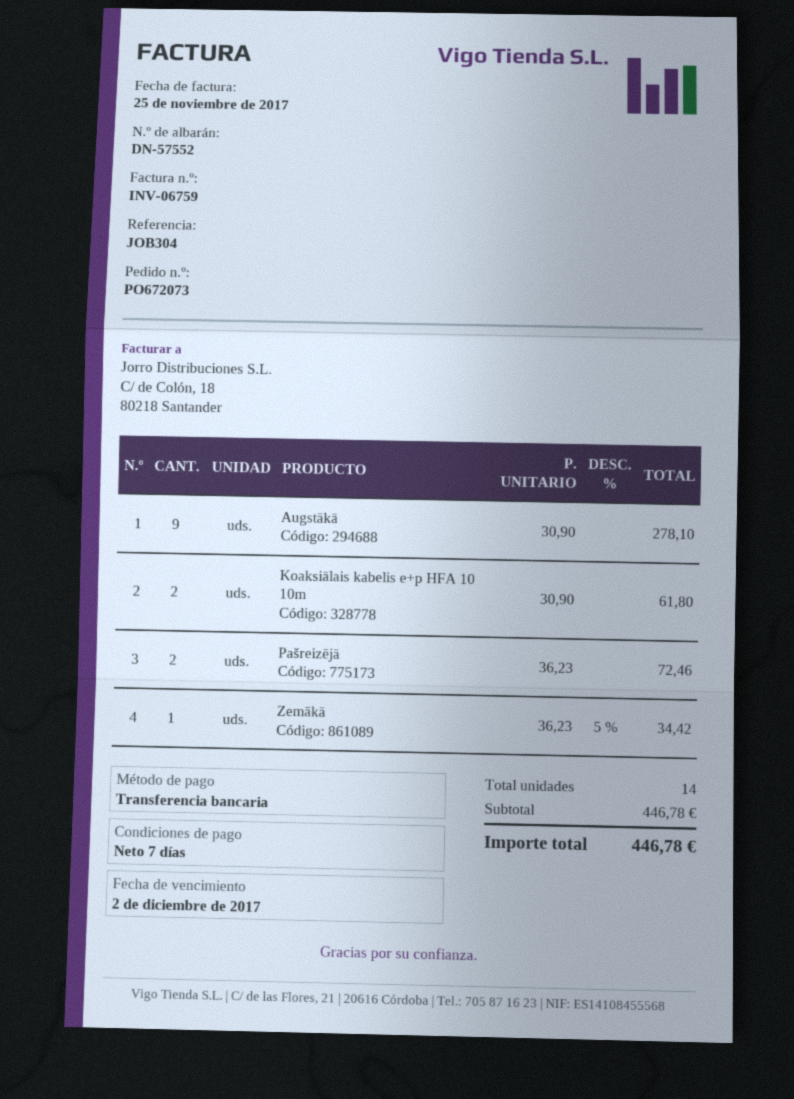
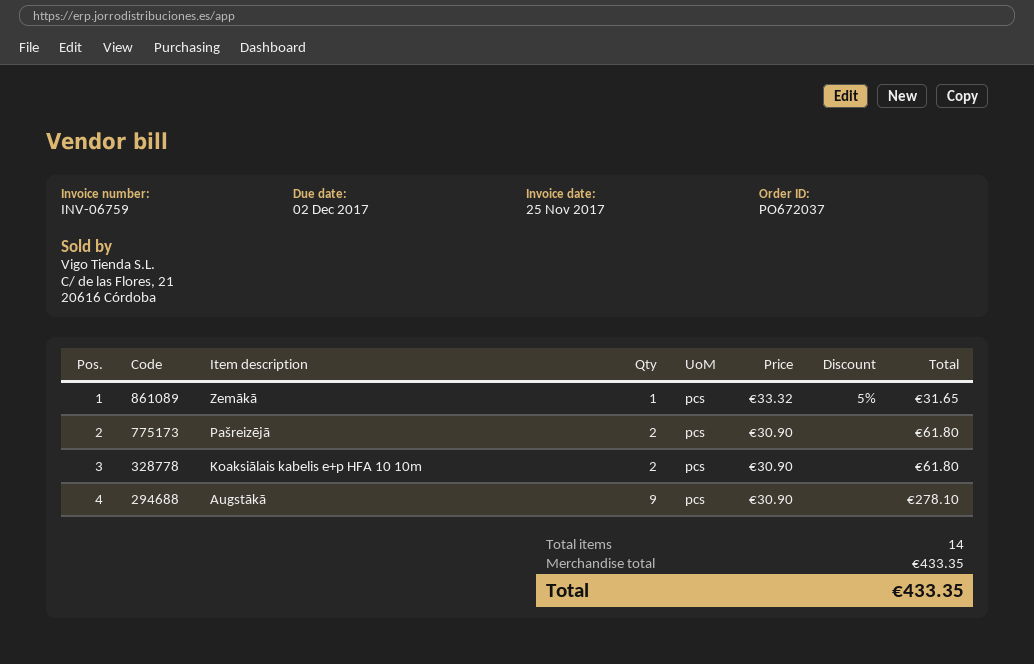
order number: PO672073 -> PO672037
Pašreizējā: 2 x 36.23 = 72.46 -> 2 x 30.90 = 61.80
Zemākā: 1 x 36.23 - 5% = 34.42 -> 1 x 33.32 - 5% = 31.65
subtotal: 446.78 -> 433.35
total: 446.78 -> 433.35

